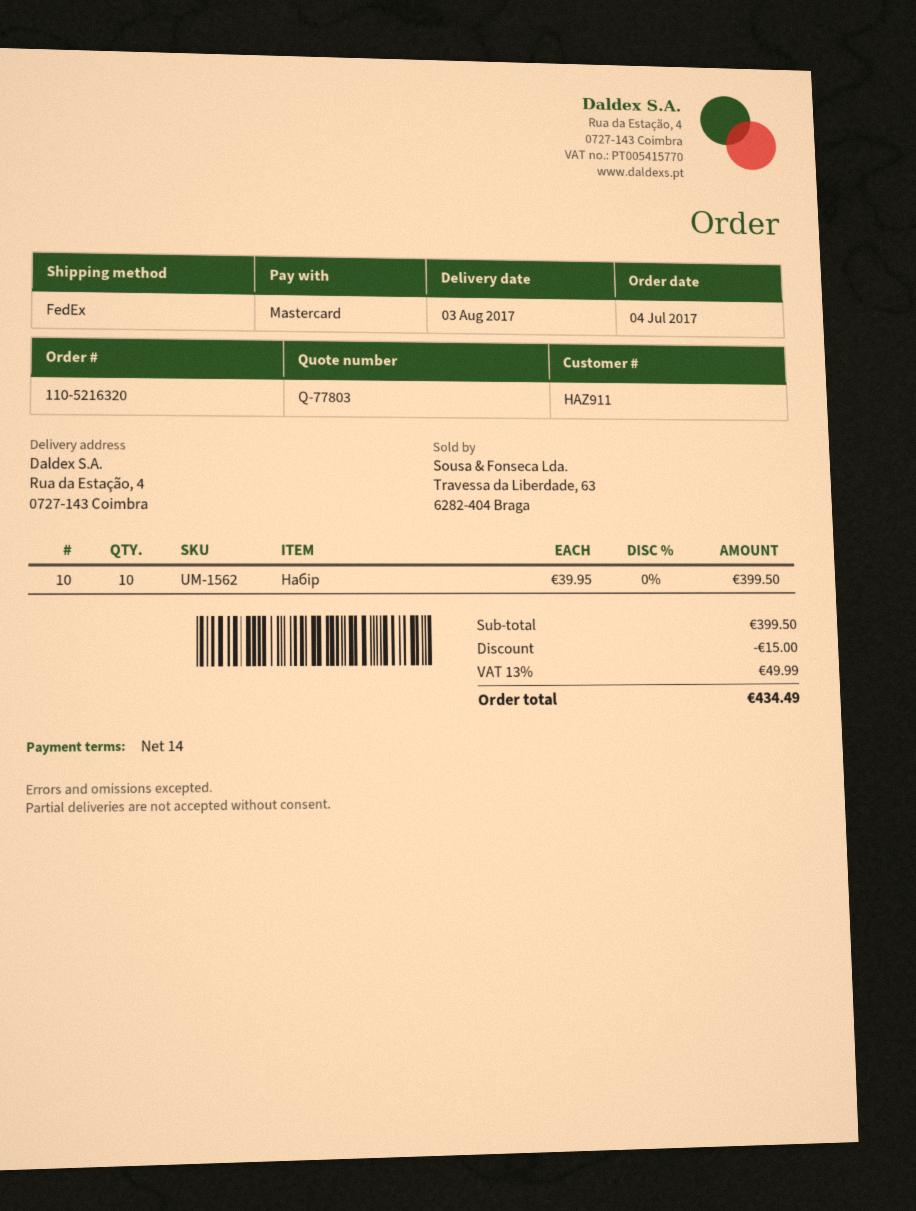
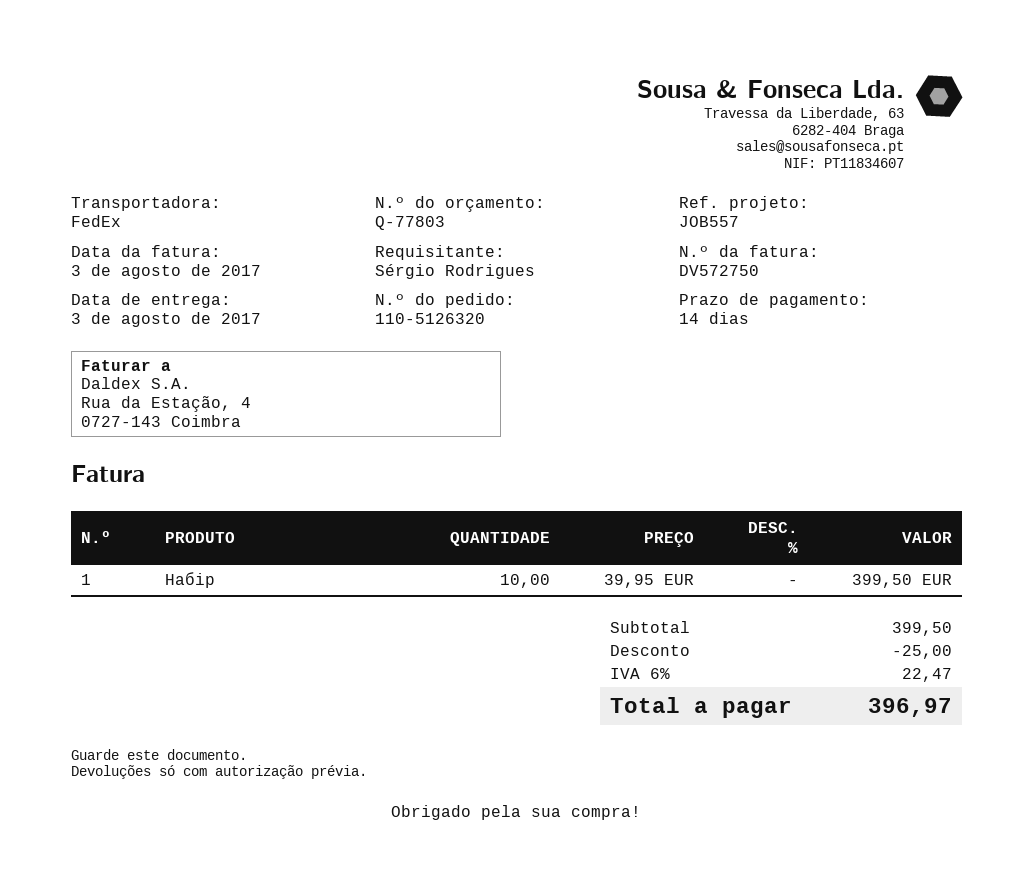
order number: 110-5216320 -> 110-5126320
discount: 15.00 -> 25.00
tax: 13% = 49.99 -> 6% = 22.47
total: 434.49 -> 396.97

